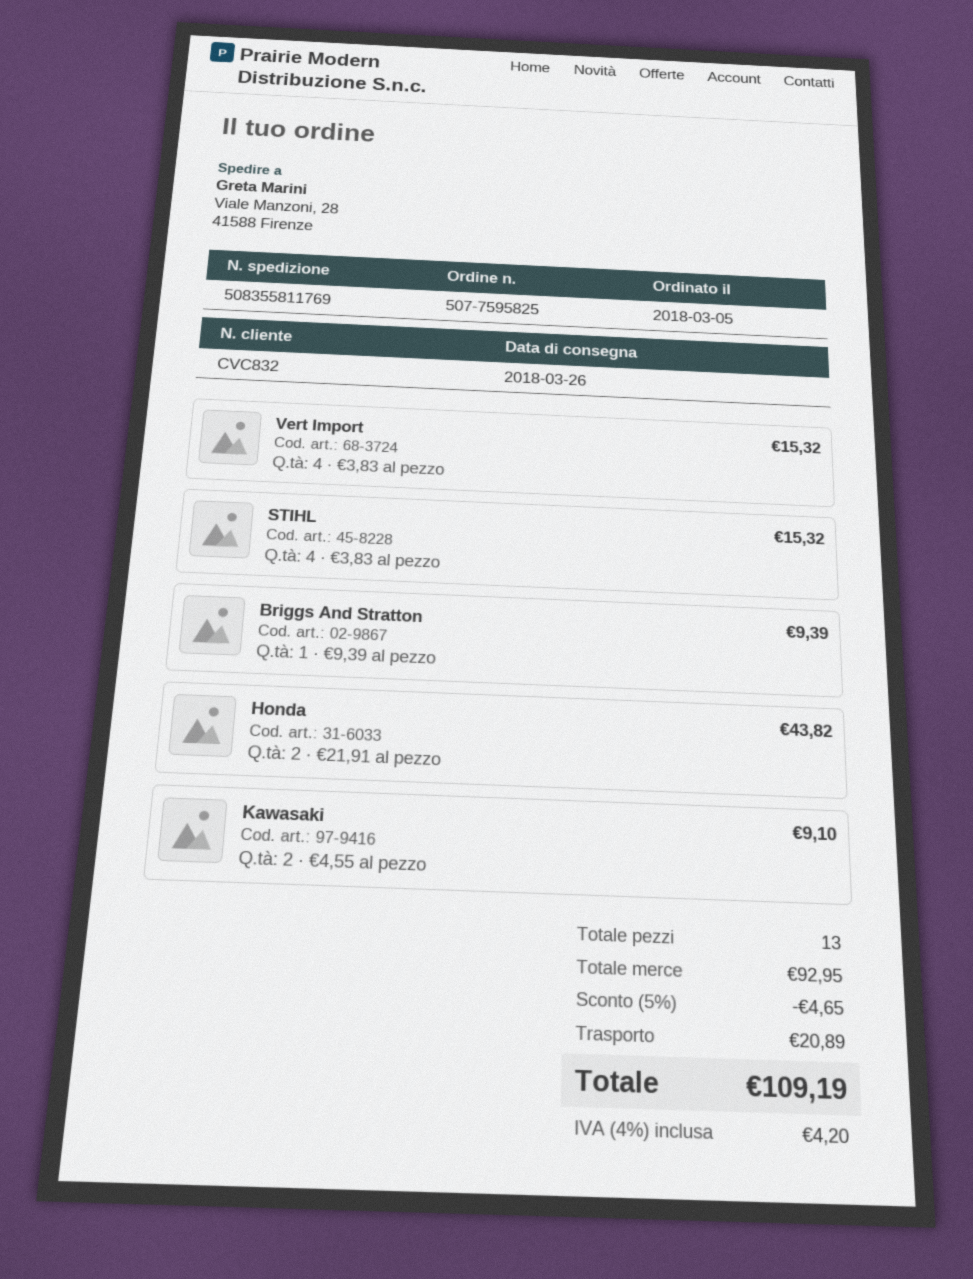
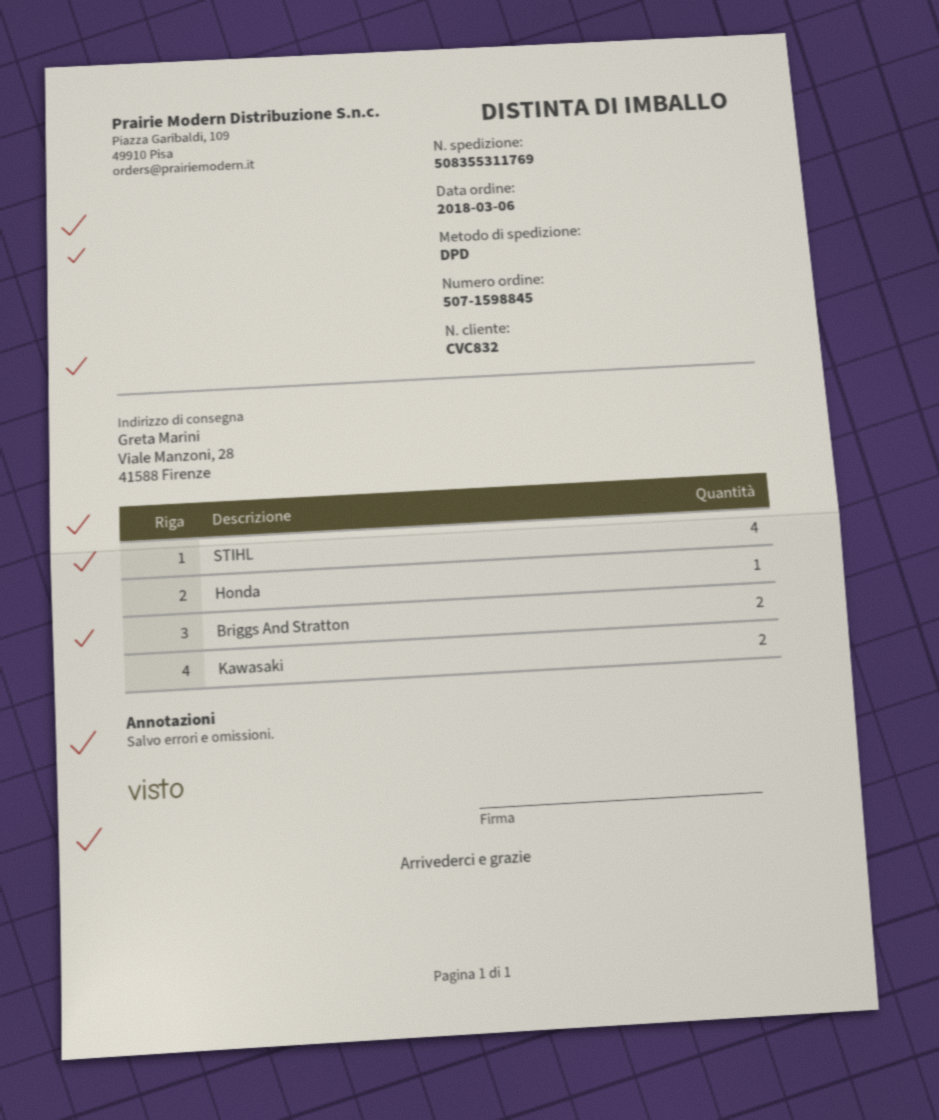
order number: 507-7595825 -> 507-1598845
order date: 2018-03-05 -> 2018-03-06
tracking number: 508355811769 -> 508355311769
Vert Import: 4 -> none
Briggs And Stratton: 1 -> 2
Honda: 2 -> 1

